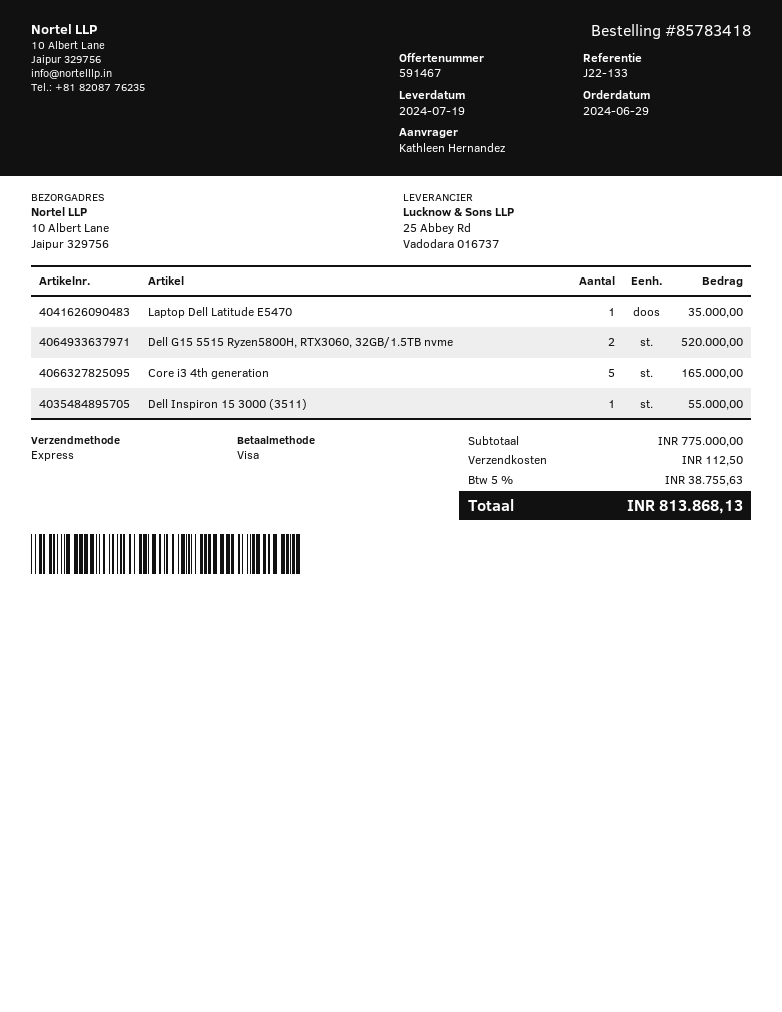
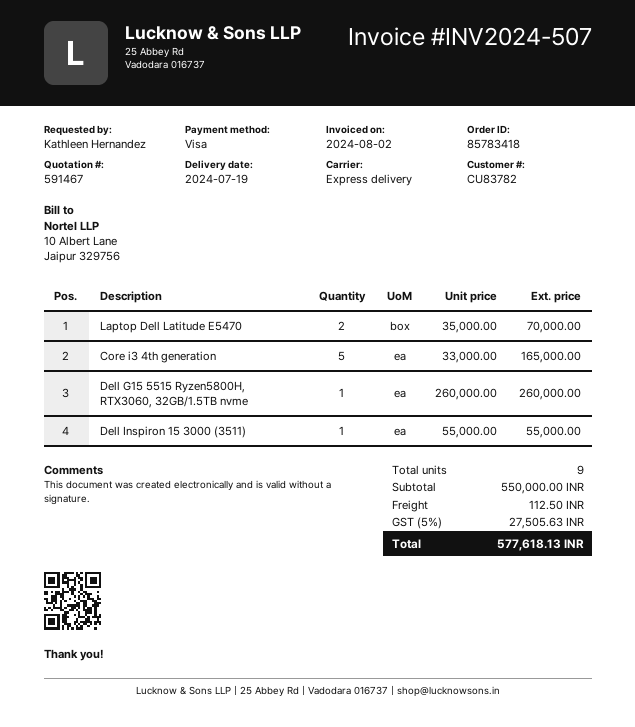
Laptop Dell Latitude E5470: 1 for 35000.00 -> 2 for 70000.00
Dell G15 5515 Ryzen5800H, RTX3060, 32GB/1.5TB nvme: 2 for 520000.00 -> 1 for 260000.00
subtotal: 775000.00 -> 550000.00
tax: 5% = 38755.63 -> 5% = 27505.63
total: 813868.13 -> 577618.13

